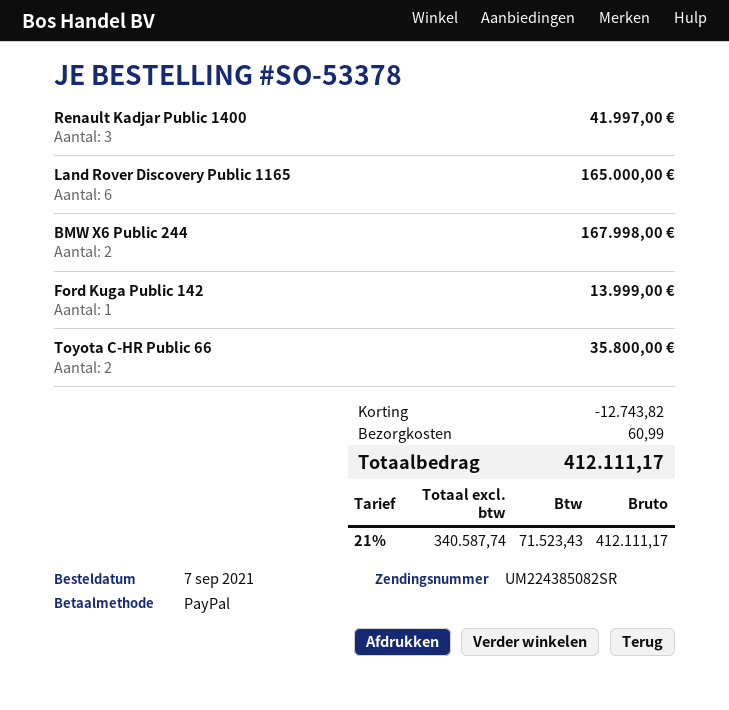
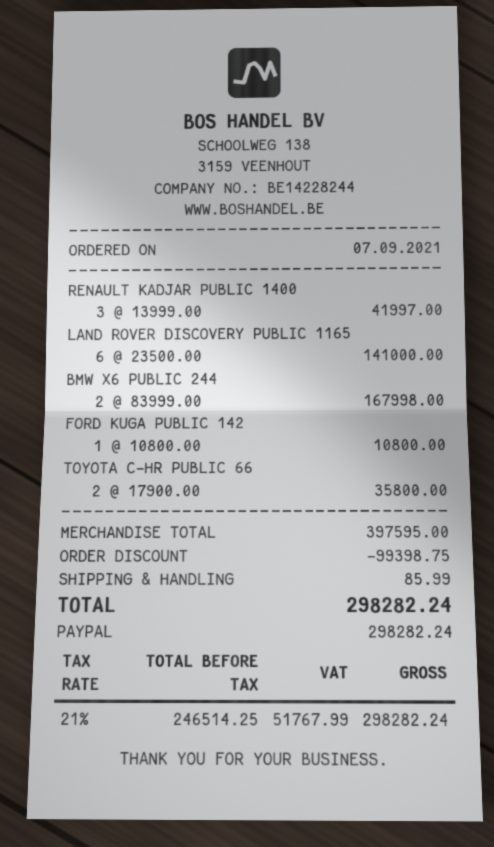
Land Rover Discovery Public 1165: 6 for 165000.00 -> 6 for 141000.00
Ford Kuga Public 142: 1 for 13999.00 -> 1 for 10800.00
discount: 12743.82 -> 99398.75
shipping: 60.99 -> 85.99
net: 340587.74 -> 246514.25
tax: 21% = 71523.43 -> 21% = 51767.99
total: 412111.17 -> 298282.24

